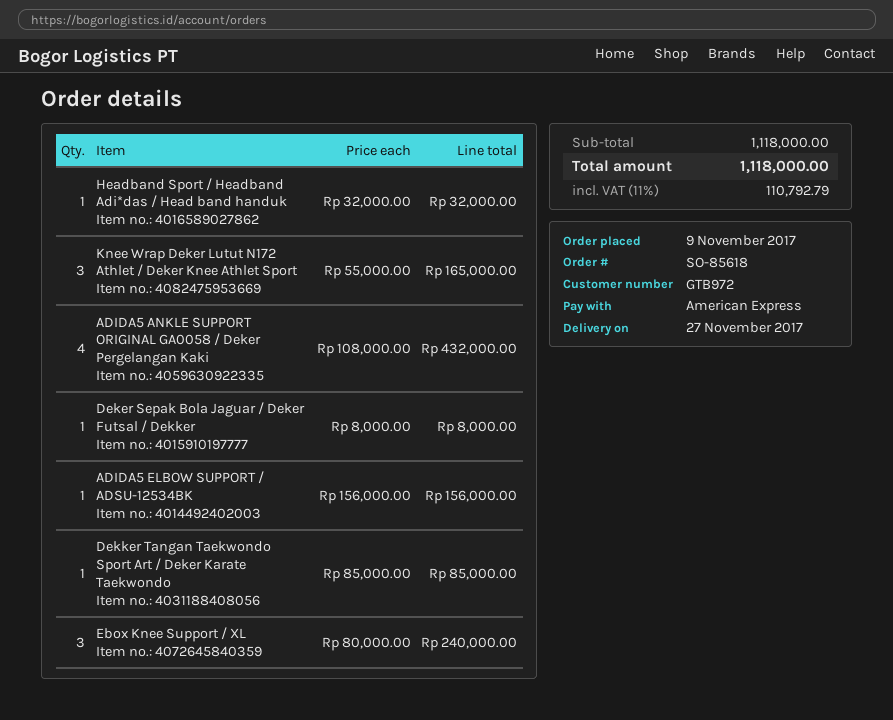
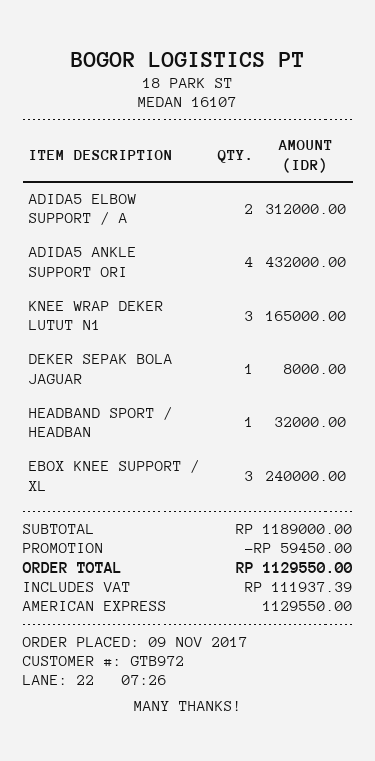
ADIDA5 ELBOW SUPPORT / ADSU-12534BK: 1 for 156000.00 -> 2 for 312000.00
Dekker Tangan Taekwondo Sport Art / Deker Karate Taekwondo: 1 for 85000.00 -> none
subtotal: 1118000.00 -> 1189000.00
discount: none -> 59450.00
tax: 110792.79 -> 111937.39
total: 1118000.00 -> 1129550.00

